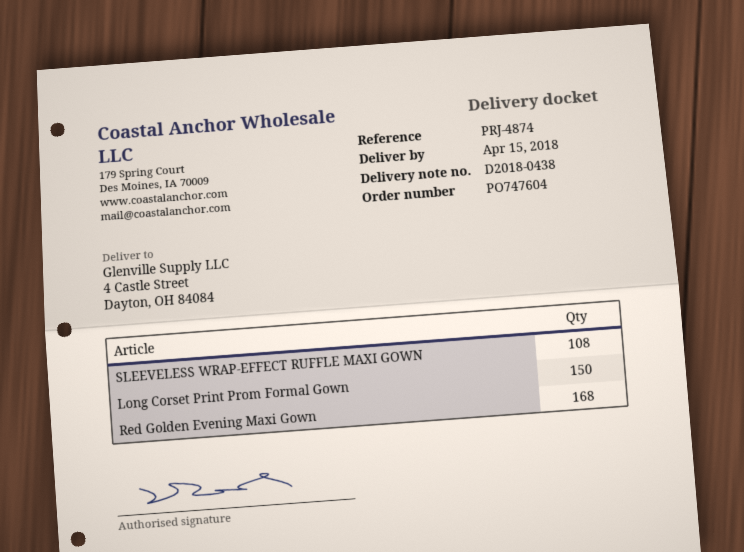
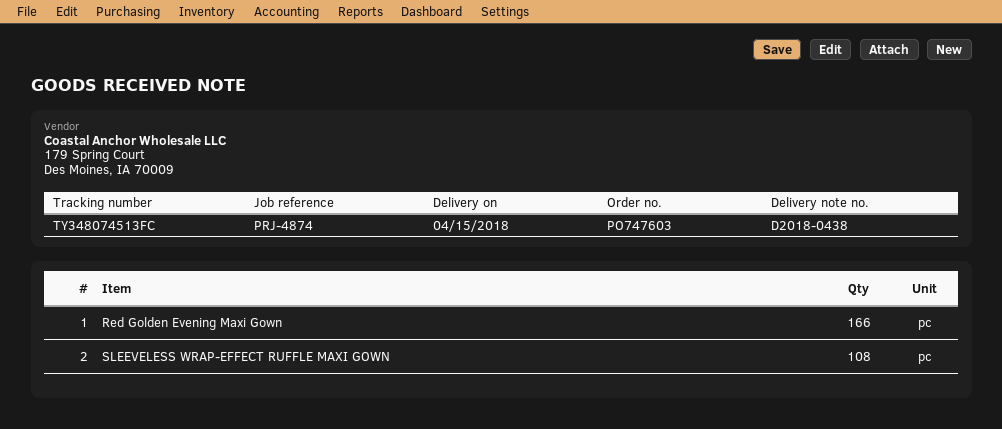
order number: PO747604 -> PO747603
Long Corset Print Prom Formal Gown: 150 -> none
Red Golden Evening Maxi Gown: 168 -> 166

